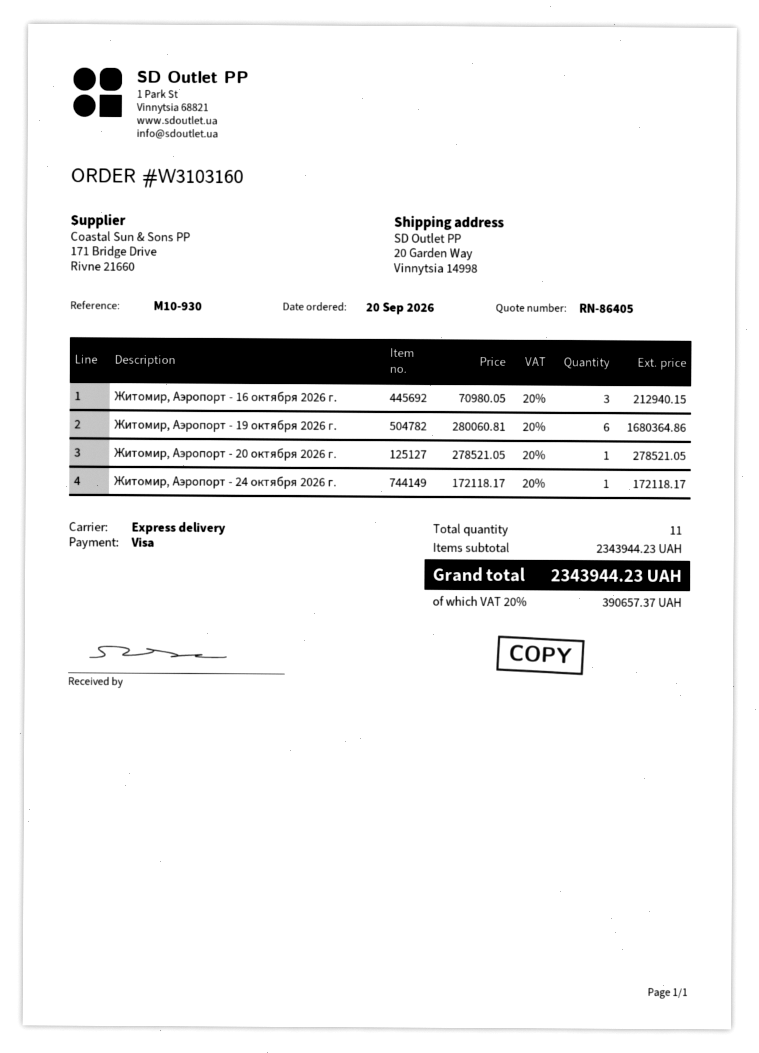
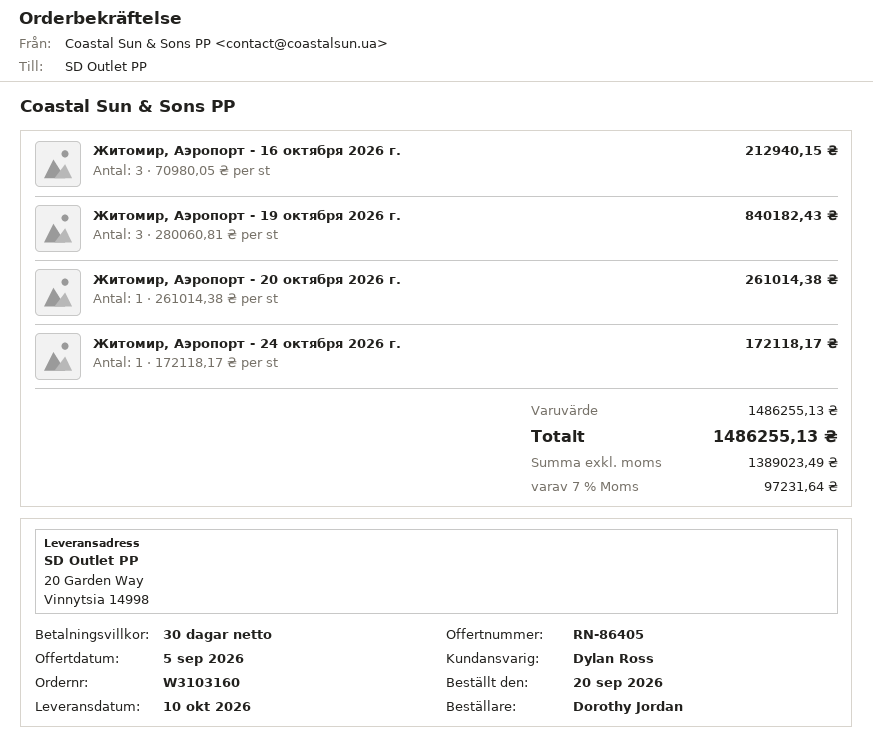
Житомир, Аэропорт - 19 октября 2026 г.: 6 x 280060.81 = 1680364.86 -> 3 x 280060.81 = 840182.43
Житомир, Аэропорт - 20 октября 2026 г.: 1 x 278521.05 = 278521.05 -> 1 x 261014.38 = 261014.38
subtotal: 2343944.23 -> 1486255.13
tax: 20% = 390657.37 -> 7% = 97231.64
total: 2343944.23 -> 1486255.13

